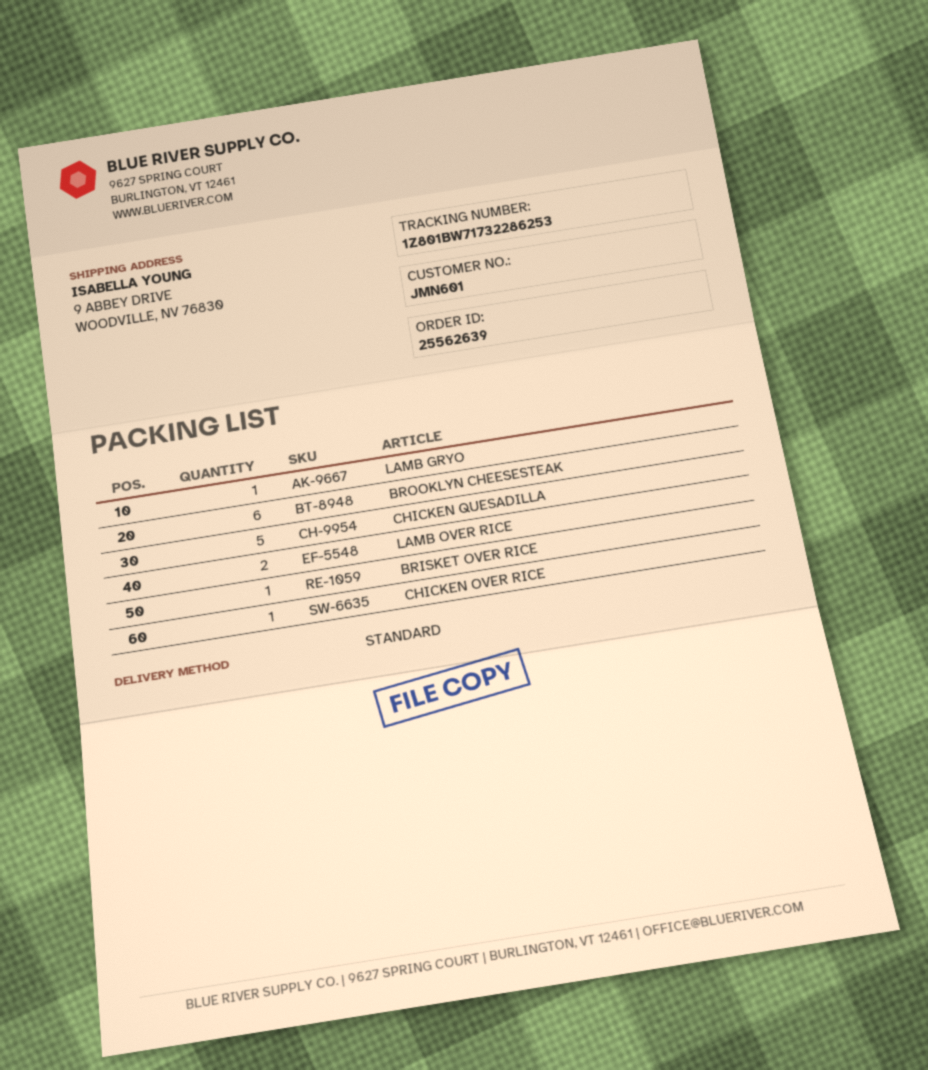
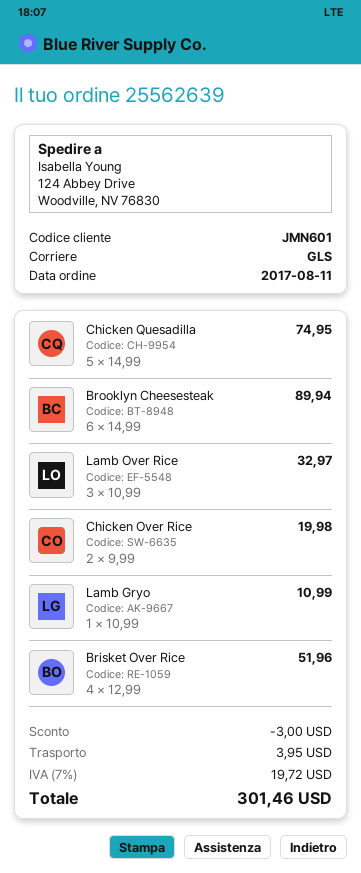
shipping method: standard -> GLS
ship to: 9 ABBEY DRIVE, WOODVILLE, NV 76830 -> 124 Abbey Drive, Woodville, NV 76830
LAMB OVER RICE: 2 -> 3
BRISKET OVER RICE: 1 -> 4
CHICKEN OVER RICE: 1 -> 2

